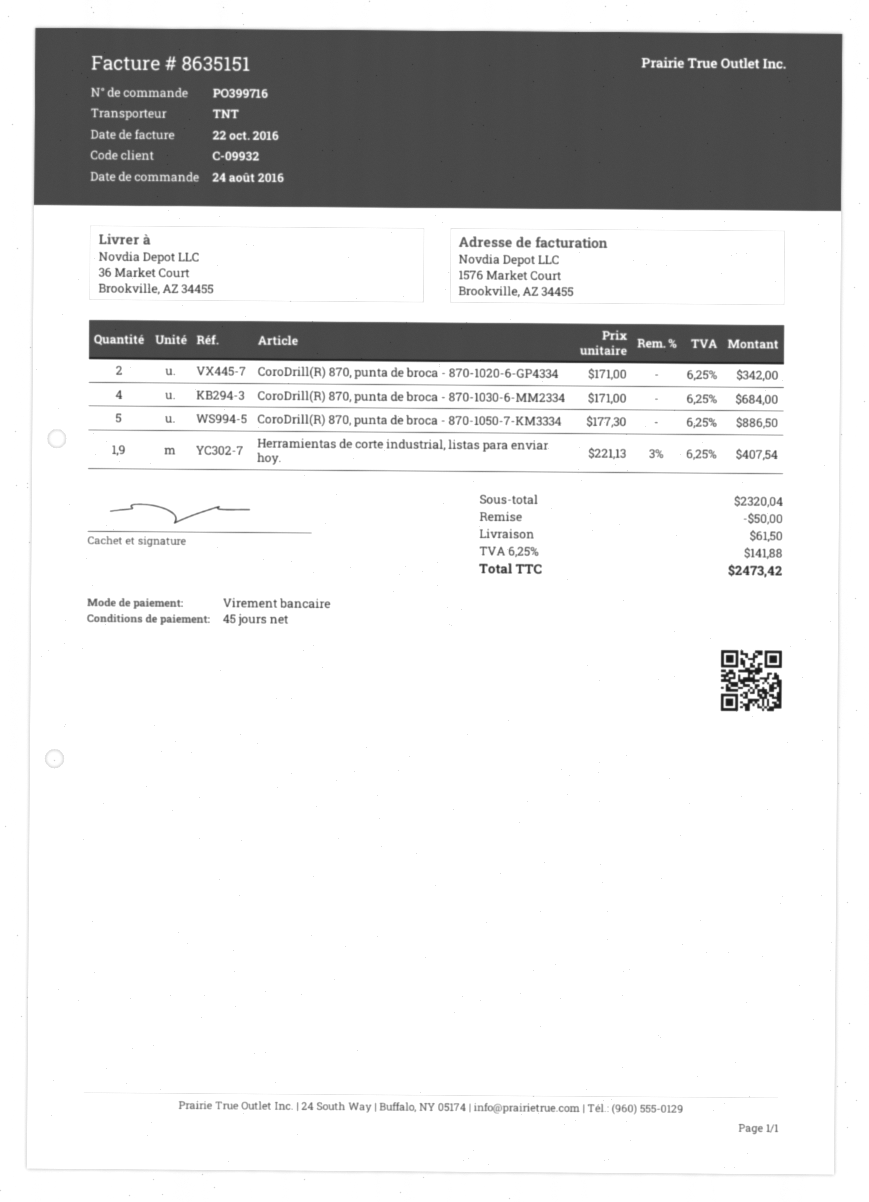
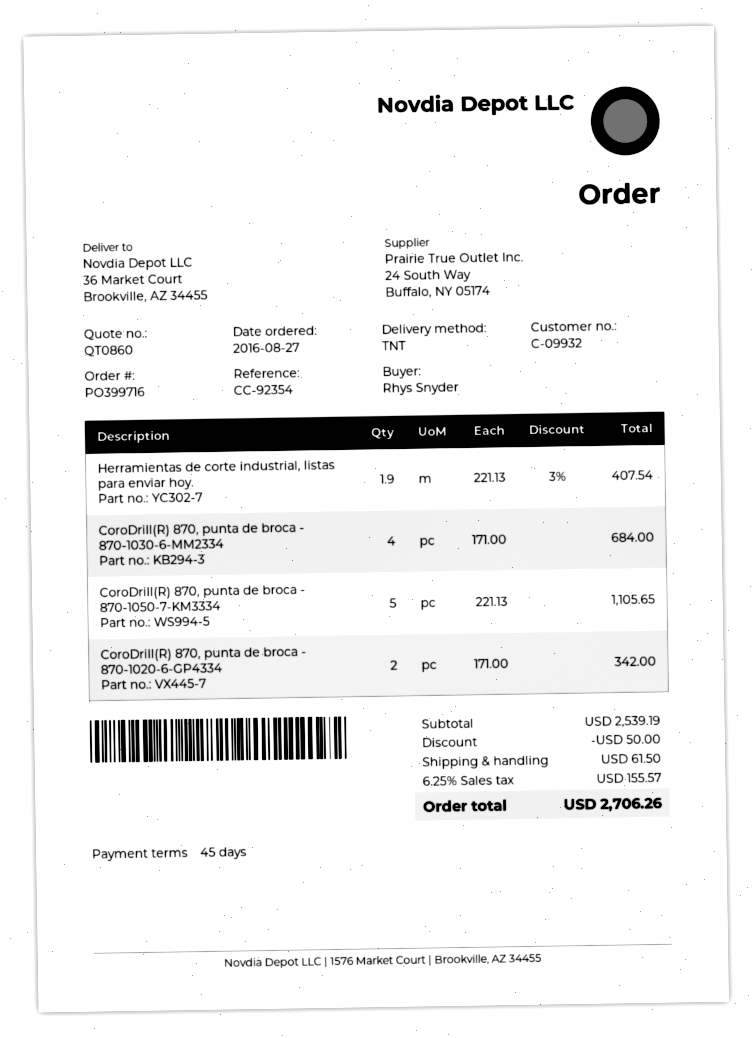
order date: 2016-08-24 -> 2016-08-27
CoroDrill(R) 870, punta de broca - 870-1050-7-KM3334: 5 x 177.30 = 886.50 -> 5 x 221.13 = 1105.65
subtotal: 2320.04 -> 2539.19
tax: 6.25% = 141.88 -> 6.25% = 155.57
total: 2473.42 -> 2706.26

